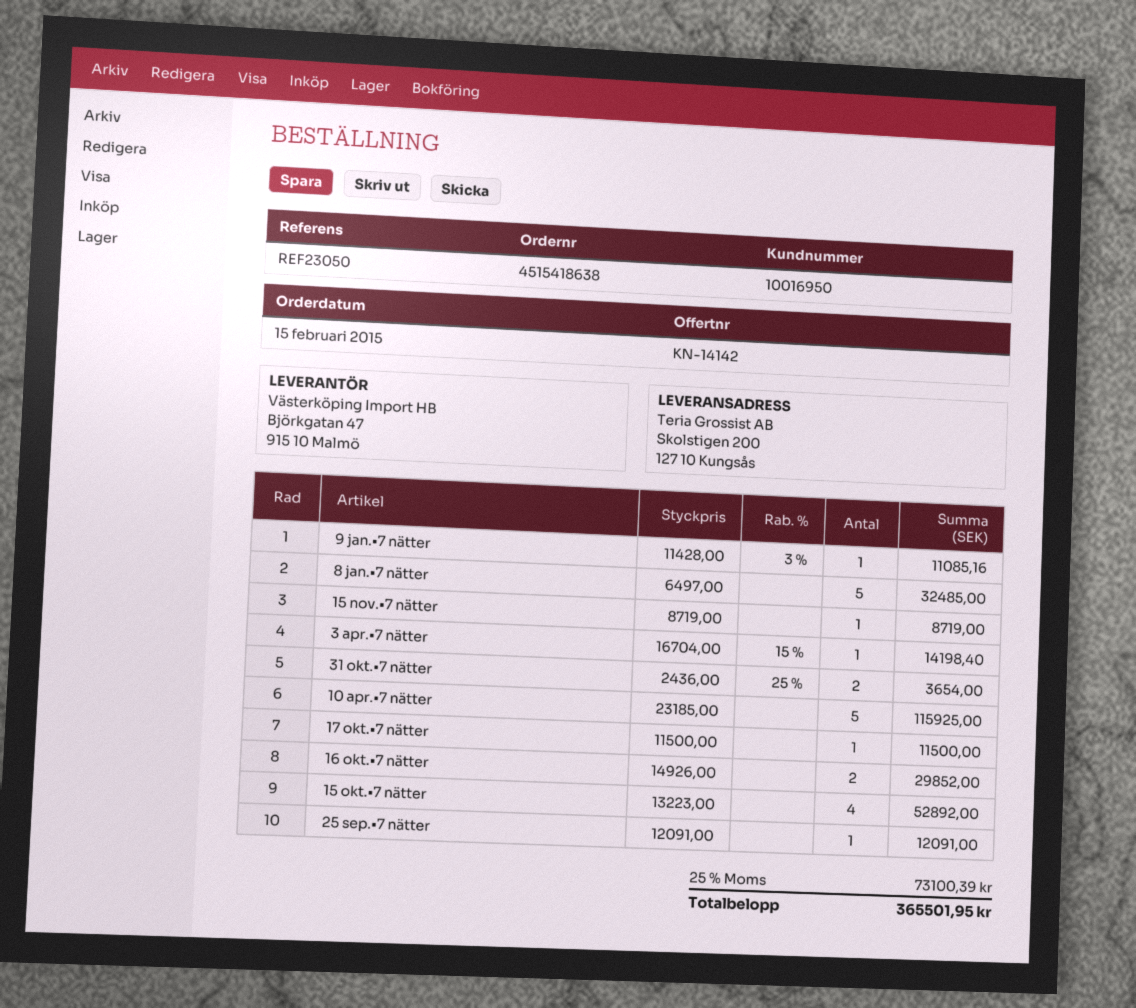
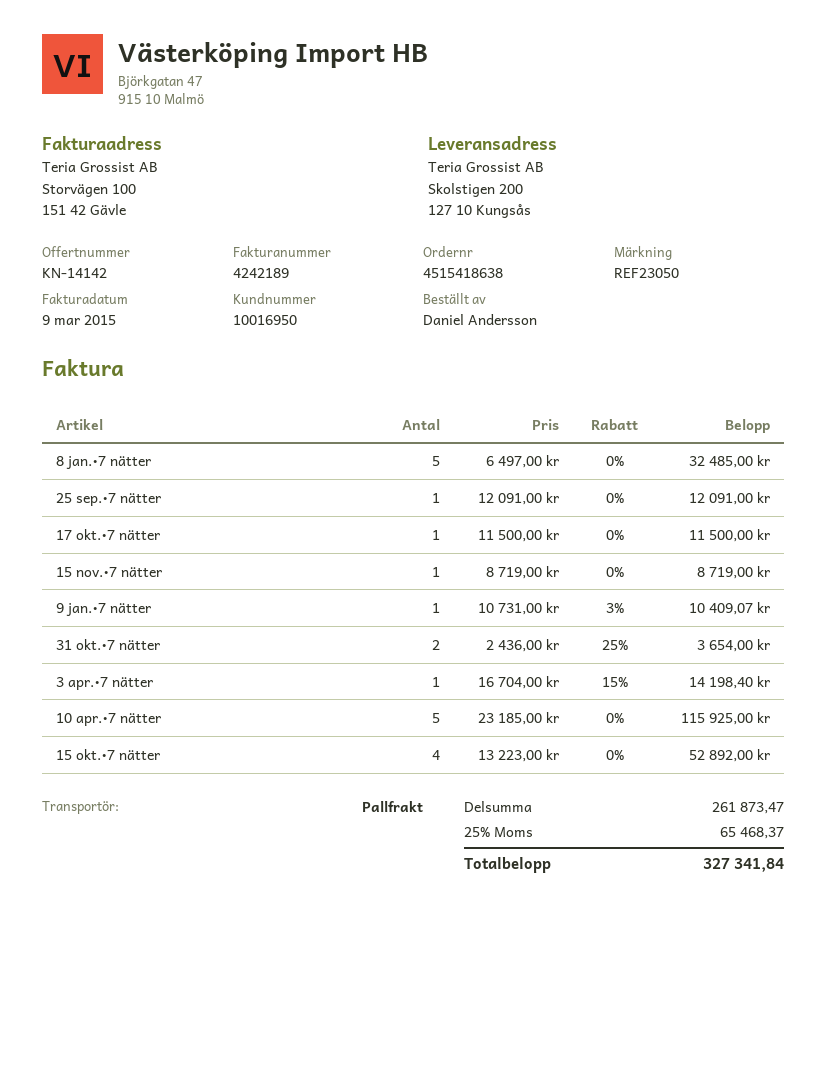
9 jan.•7 nätter: 1 x 11428.00 - 3% = 11085.16 -> 1 x 10731.00 - 3% = 10409.07
16 okt.•7 nätter: 2 x 14926.00 = 29852.00 -> none
tax: 25% = 73100.39 -> 25% = 65468.37
total: 365501.95 -> 327341.84

